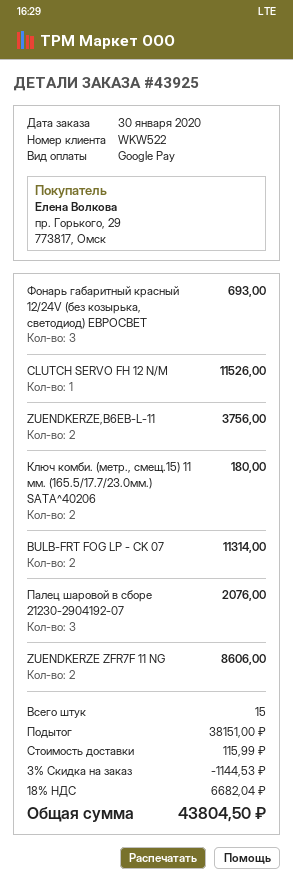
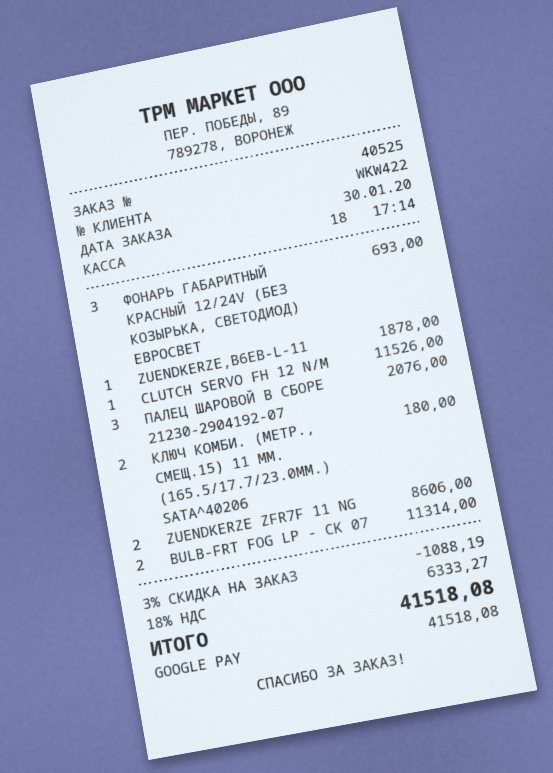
order number: 43925 -> 40525
customer number: WKW522 -> WKW422
ZUENDKERZE,B6EB-L-11: 2 for 3756.00 -> 1 for 1878.00
discount: 3% = 1144.53 -> 3% = 1088.19
shipping: 115.99 -> none
tax: 18% = 6682.04 -> 18% = 6333.27
total: 43804.50 -> 41518.08

